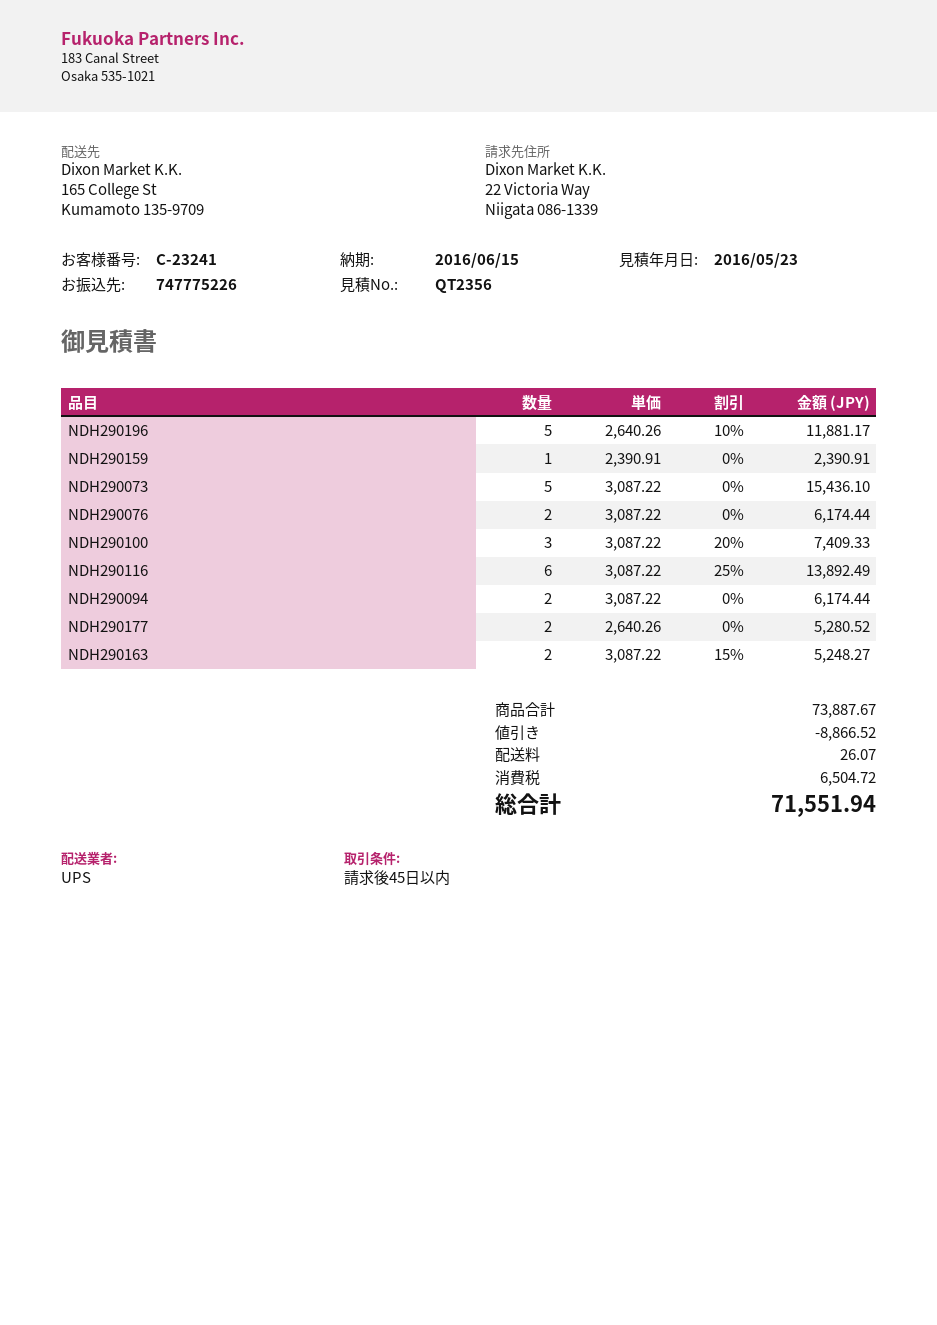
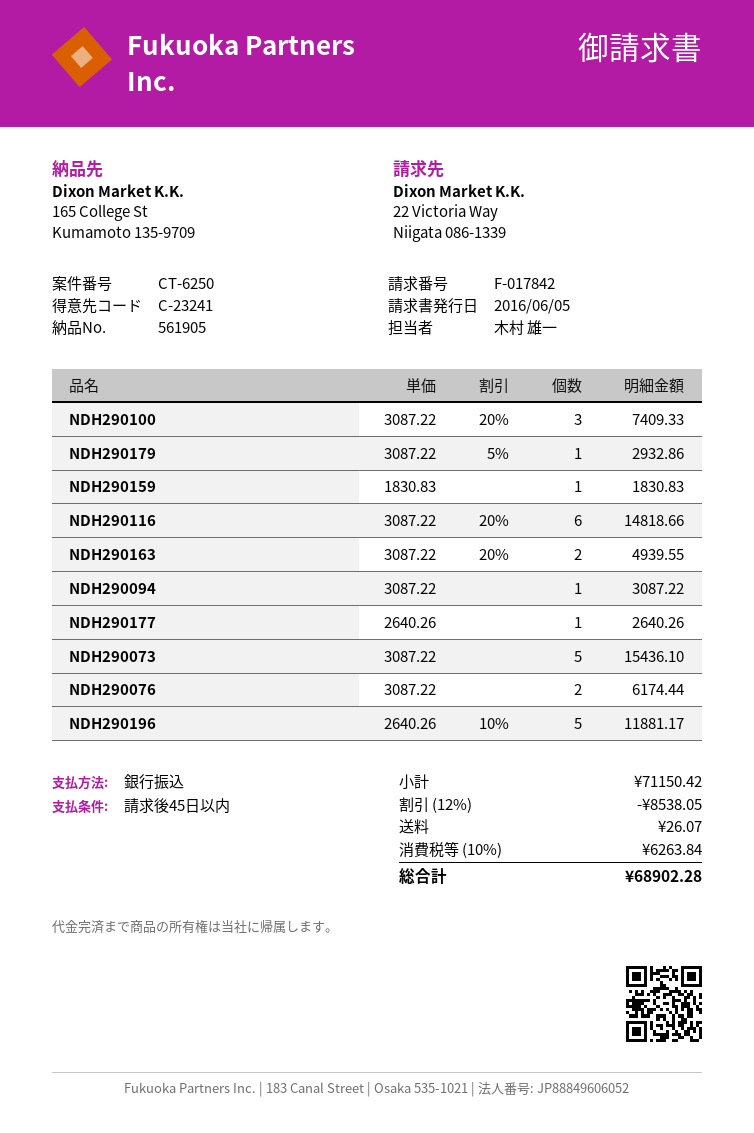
NDH290159: 1 x 2390.91 = 2390.91 -> 1 x 1830.83 = 1830.83
NDH290116: 6 x 3087.22 - 25% = 13892.49 -> 6 x 3087.22 - 20% = 14818.66
NDH290094: 2 x 3087.22 = 6174.44 -> 1 x 3087.22 = 3087.22
NDH290177: 2 x 2640.26 = 5280.52 -> 1 x 2640.26 = 2640.26
NDH290163: 2 x 3087.22 - 15% = 5248.27 -> 2 x 3087.22 - 20% = 4939.55
NDH290179: none -> 1 x 3087.22 - 5% = 2932.86
subtotal: 73887.67 -> 71150.42
discount: 8866.52 -> 8538.05
tax: 6504.72 -> 6263.84
total: 71551.94 -> 68902.28

